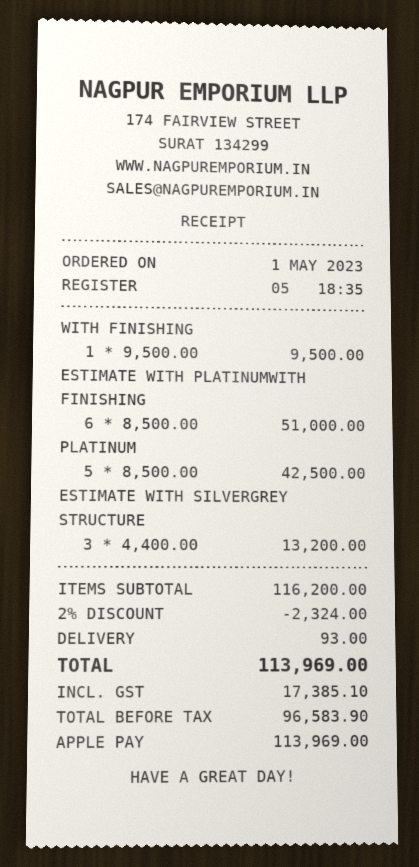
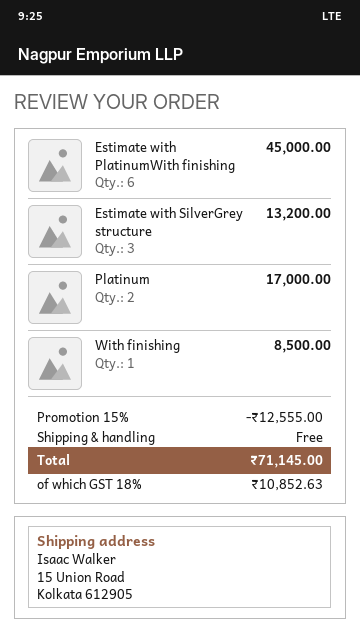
WITH FINISHING: 1 for 9500.00 -> 1 for 8500.00
ESTIMATE WITH PLATINUMWITH FINISHING: 6 for 51000.00 -> 6 for 45000.00
PLATINUM: 5 for 42500.00 -> 2 for 17000.00
discount: 2% = 2324.00 -> 15% = 12555.00
shipping: 93.00 -> 0.00
tax: 17385.10 -> 10852.63
total: 113969.00 -> 71145.00

